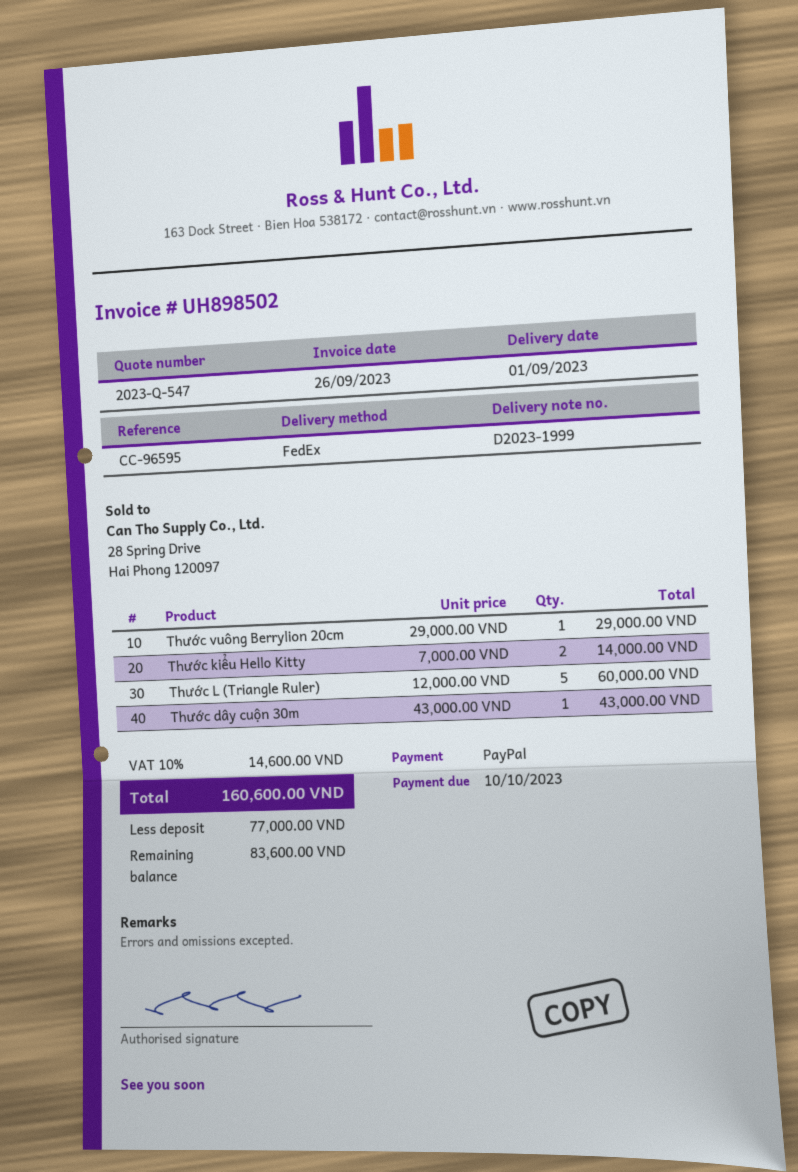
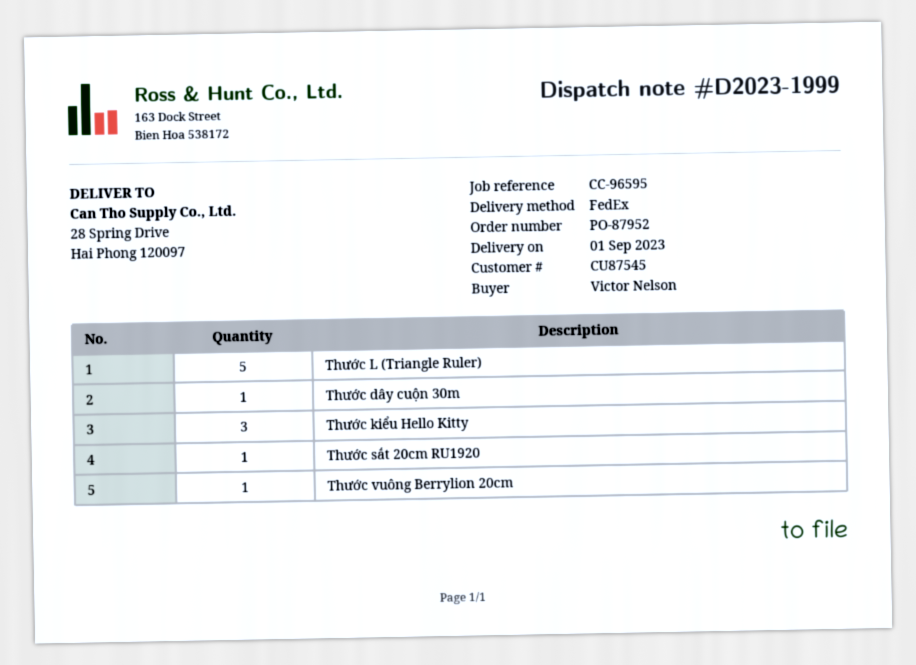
Thước kiểu Hello Kitty: 2 -> 3
Thước sắt 20cm RU1920: none -> 1

